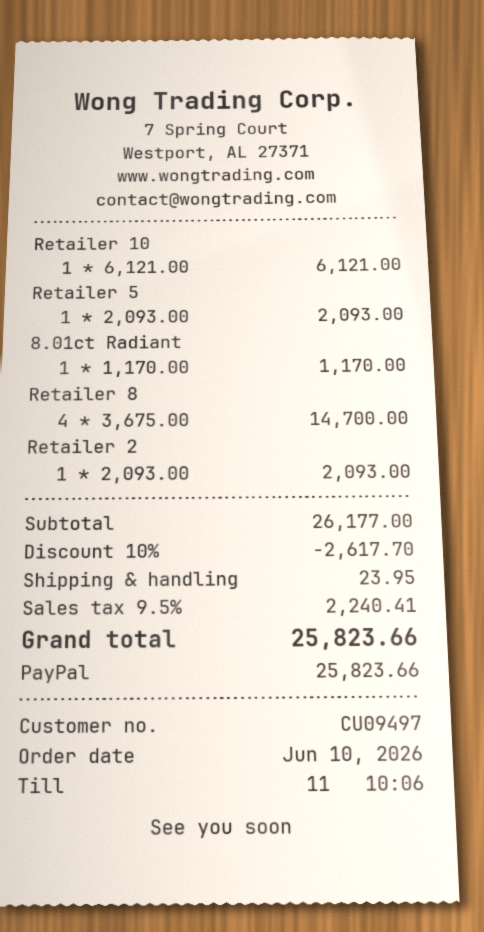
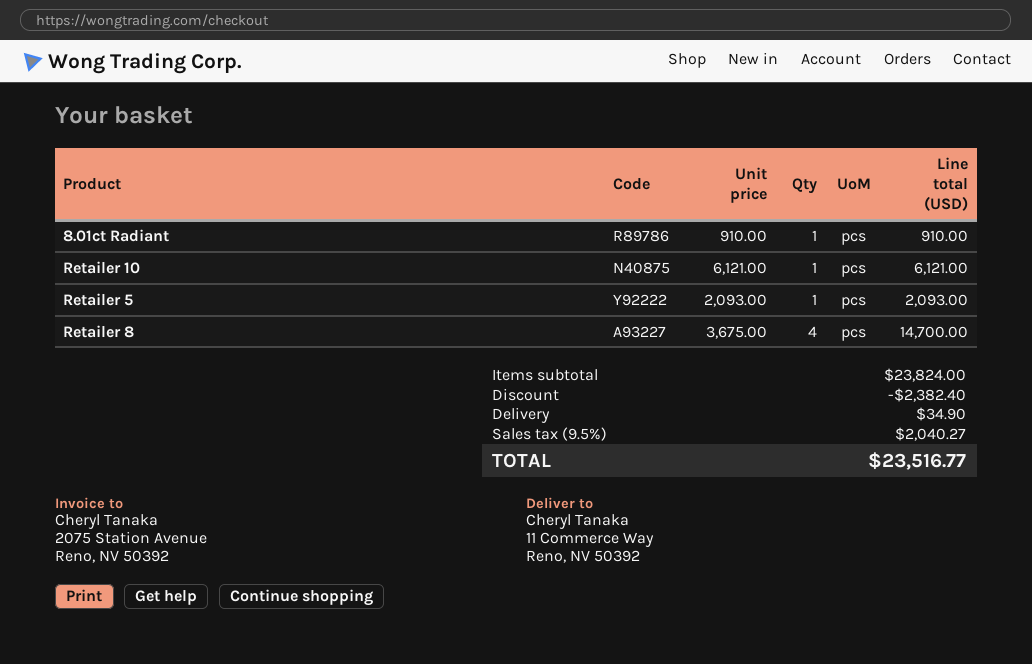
8.01ct Radiant: 1 x 1170.00 = 1170.00 -> 1 x 910.00 = 910.00
Retailer 2: 1 x 2093.00 = 2093.00 -> none
subtotal: 26177.00 -> 23824.00
discount: 2617.70 -> 2382.40
shipping: 23.95 -> 34.90
tax: 9.5% = 2240.41 -> 9.5% = 2040.27
total: 25823.66 -> 23516.77

